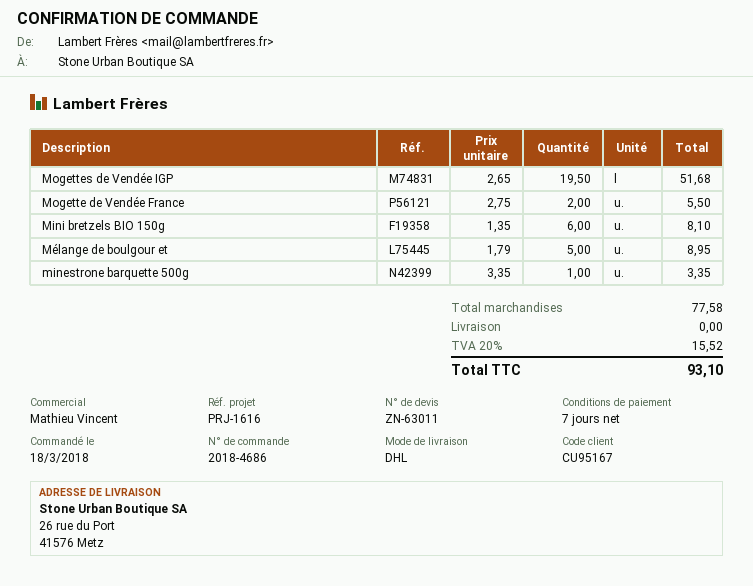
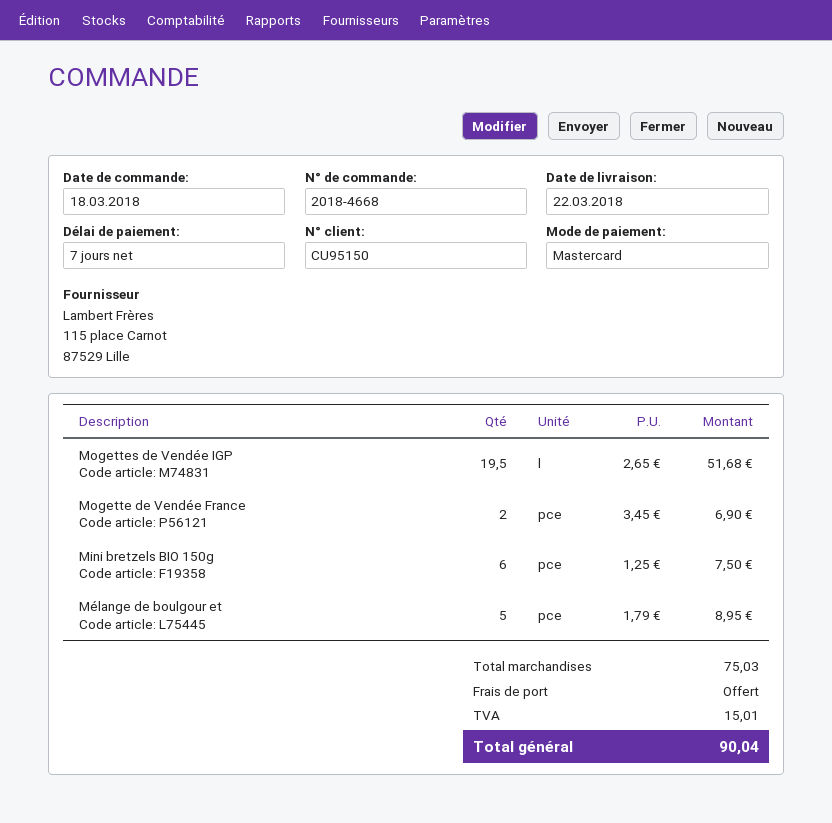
order number: 2018-4686 -> 2018-4668
customer number: CU95167 -> CU95150
Mogette de Vendée France: 2 x 2.75 = 5.50 -> 2 x 3.45 = 6.90
Mini bretzels BIO 150g: 6 x 1.35 = 8.10 -> 6 x 1.25 = 7.50
minestrone barquette 500g: 1 x 3.35 = 3.35 -> none
subtotal: 77.58 -> 75.03
tax: 15.52 -> 15.01
total: 93.10 -> 90.04

